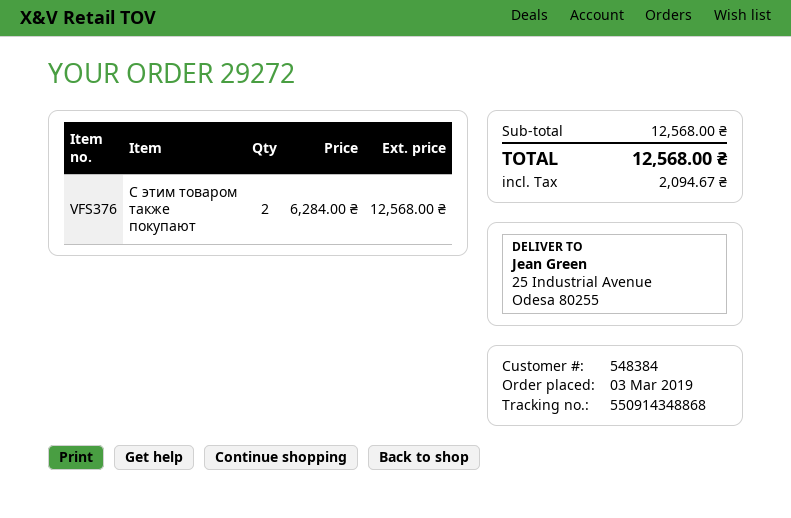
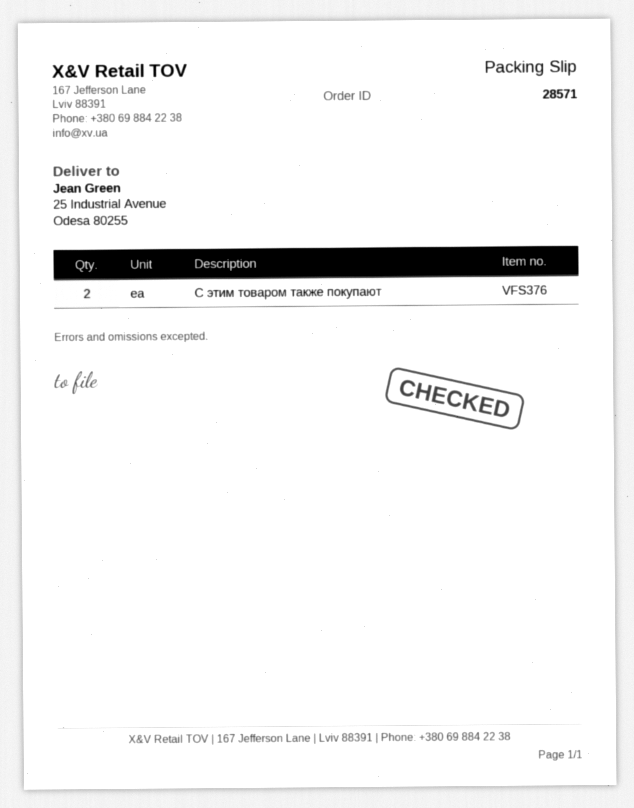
order number: 29272 -> 28571

